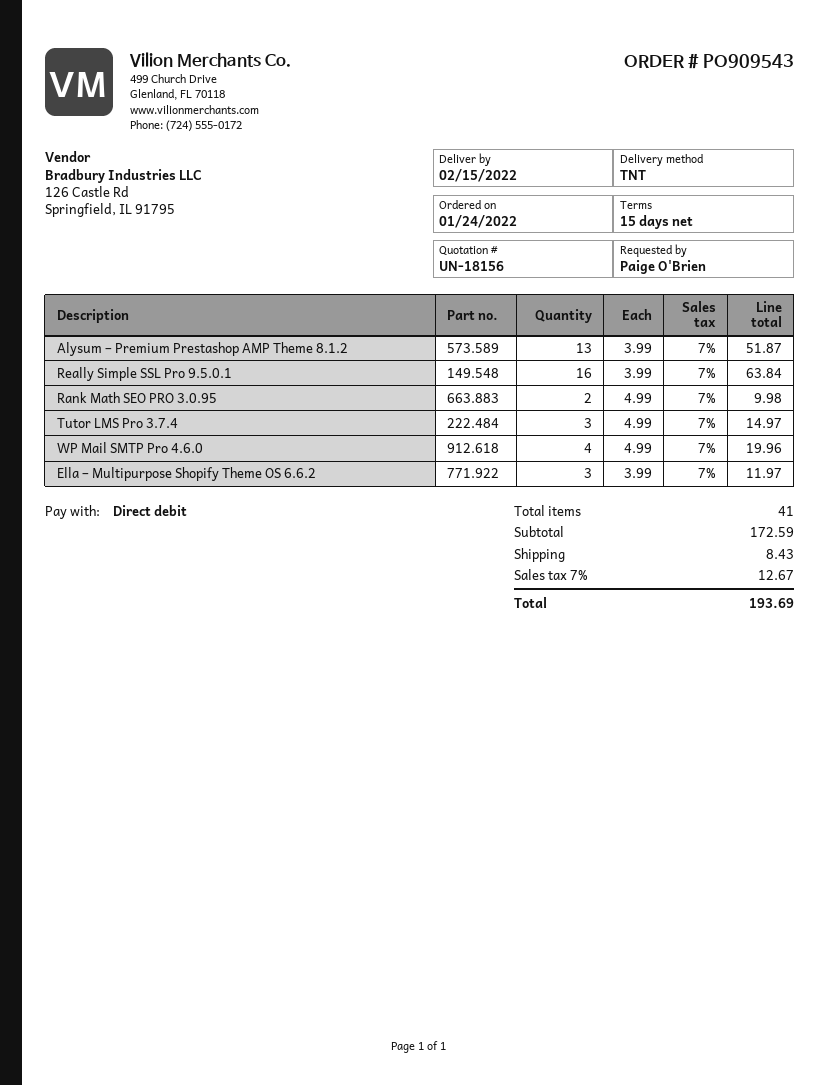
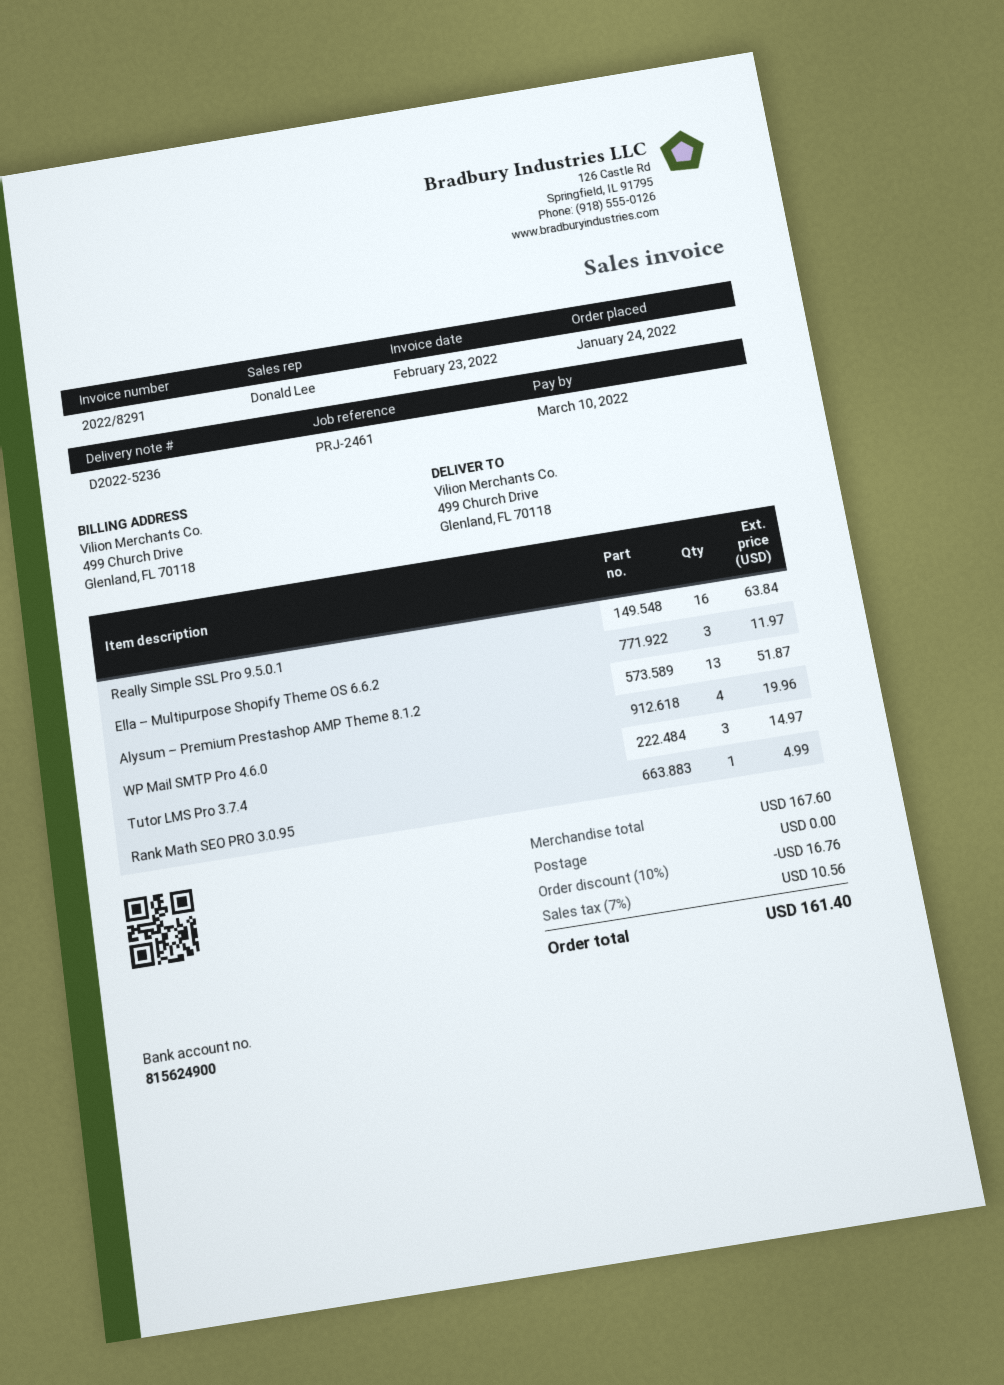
Rank Math SEO PRO 3.0.95: 2 for 9.98 -> 1 for 4.99
subtotal: 172.59 -> 167.60
discount: none -> 10% = 16.76
shipping: 8.43 -> 0.00
tax: 7% = 12.67 -> 7% = 10.56
total: 193.69 -> 161.40

